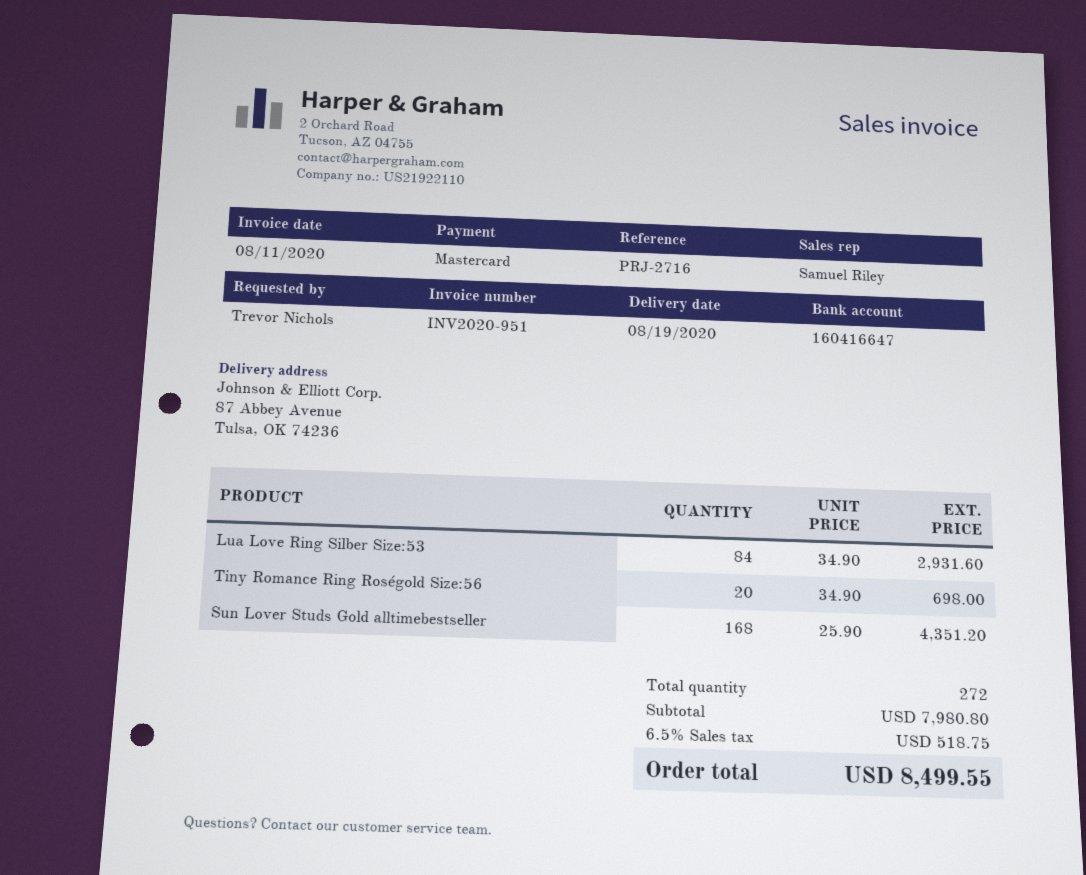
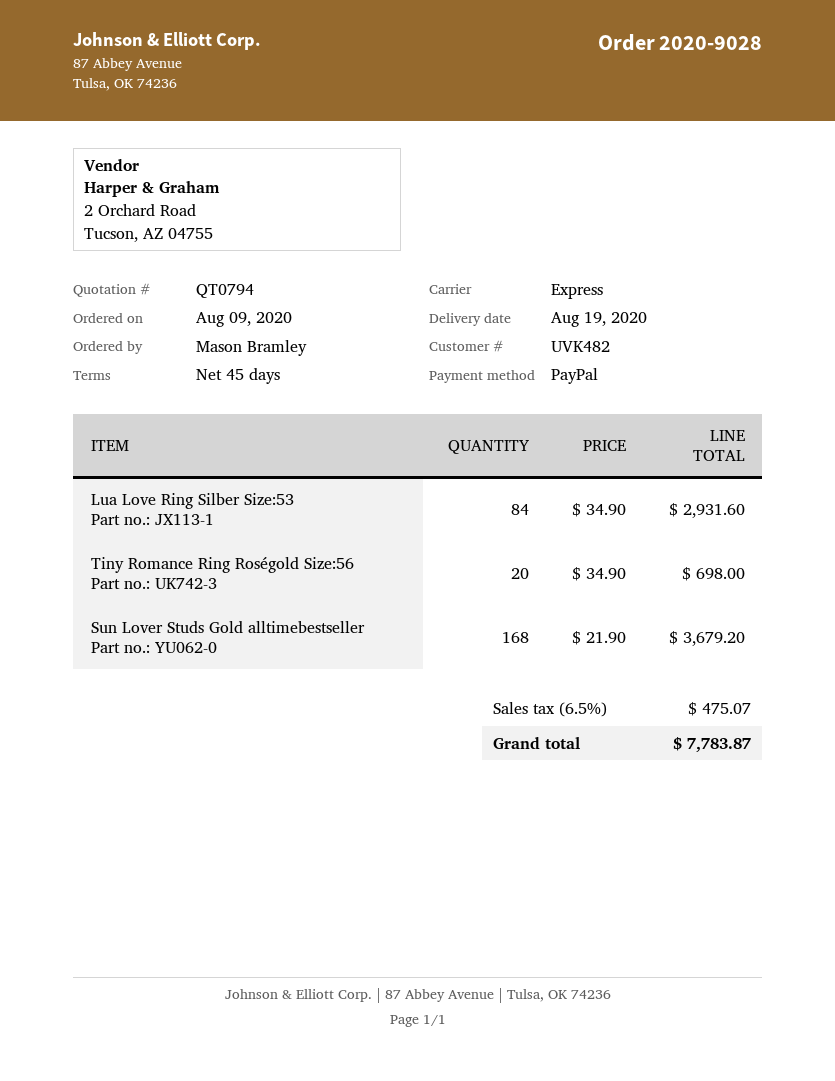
ordered by: Trevor Nichols -> Mason Bramley
payment method: Mastercard -> PayPal
Sun Lover Studs Gold alltimebestseller: 168 x 25.90 = 4351.20 -> 168 x 21.90 = 3679.20
tax: 6.5% = 518.75 -> 6.5% = 475.07
total: 8499.55 -> 7783.87

